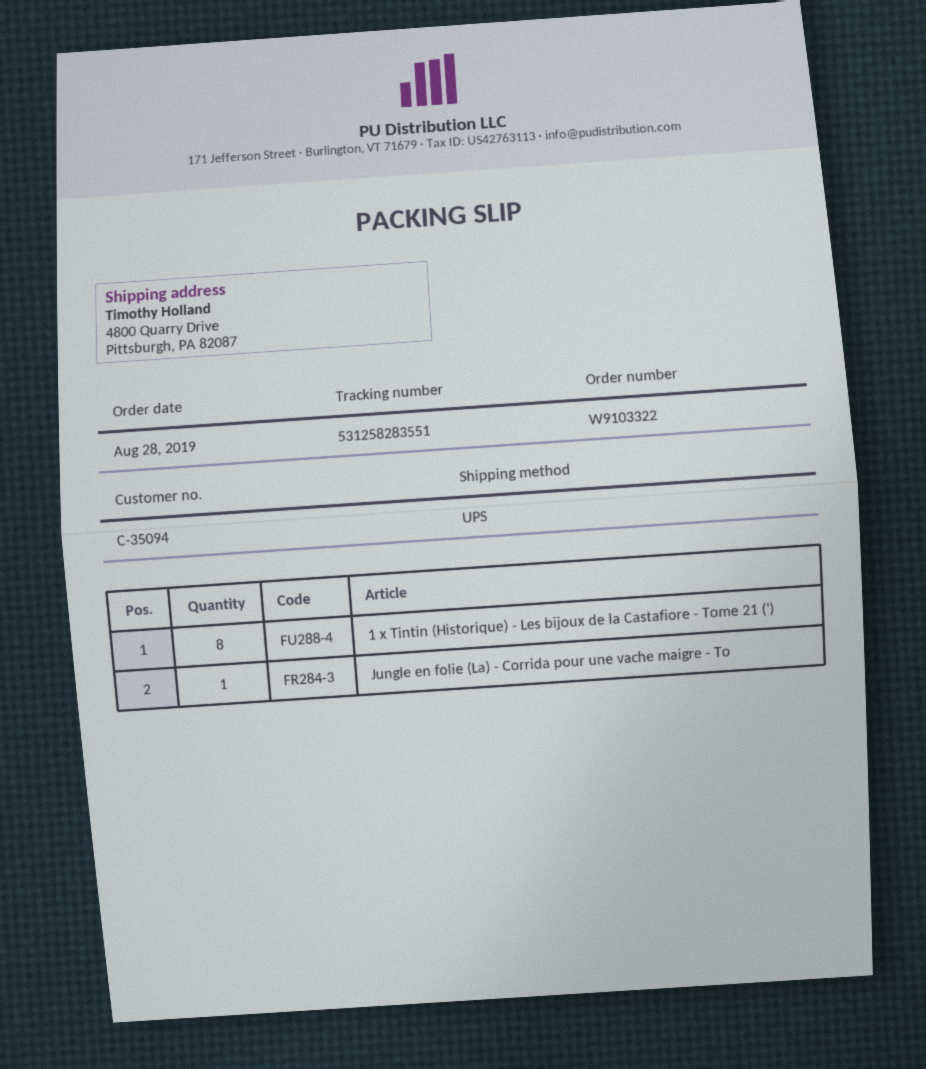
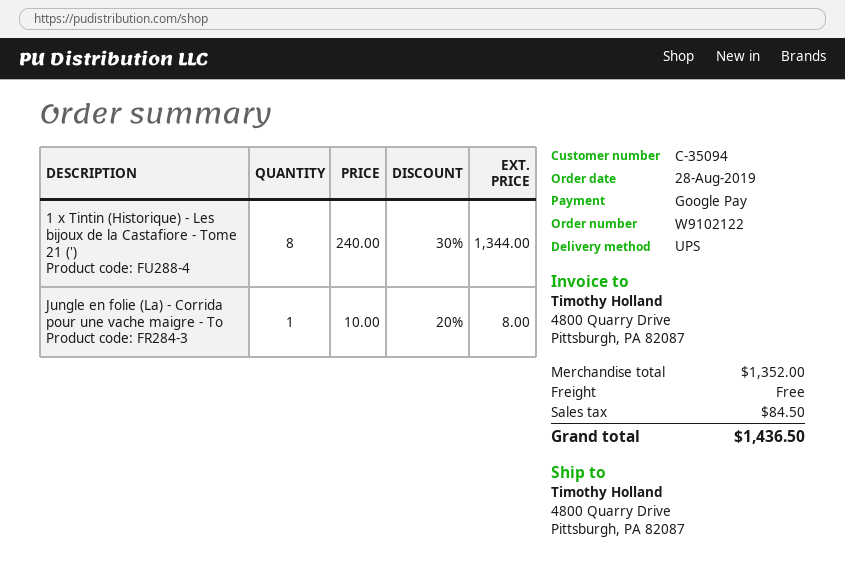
order number: W9103322 -> W9102122

